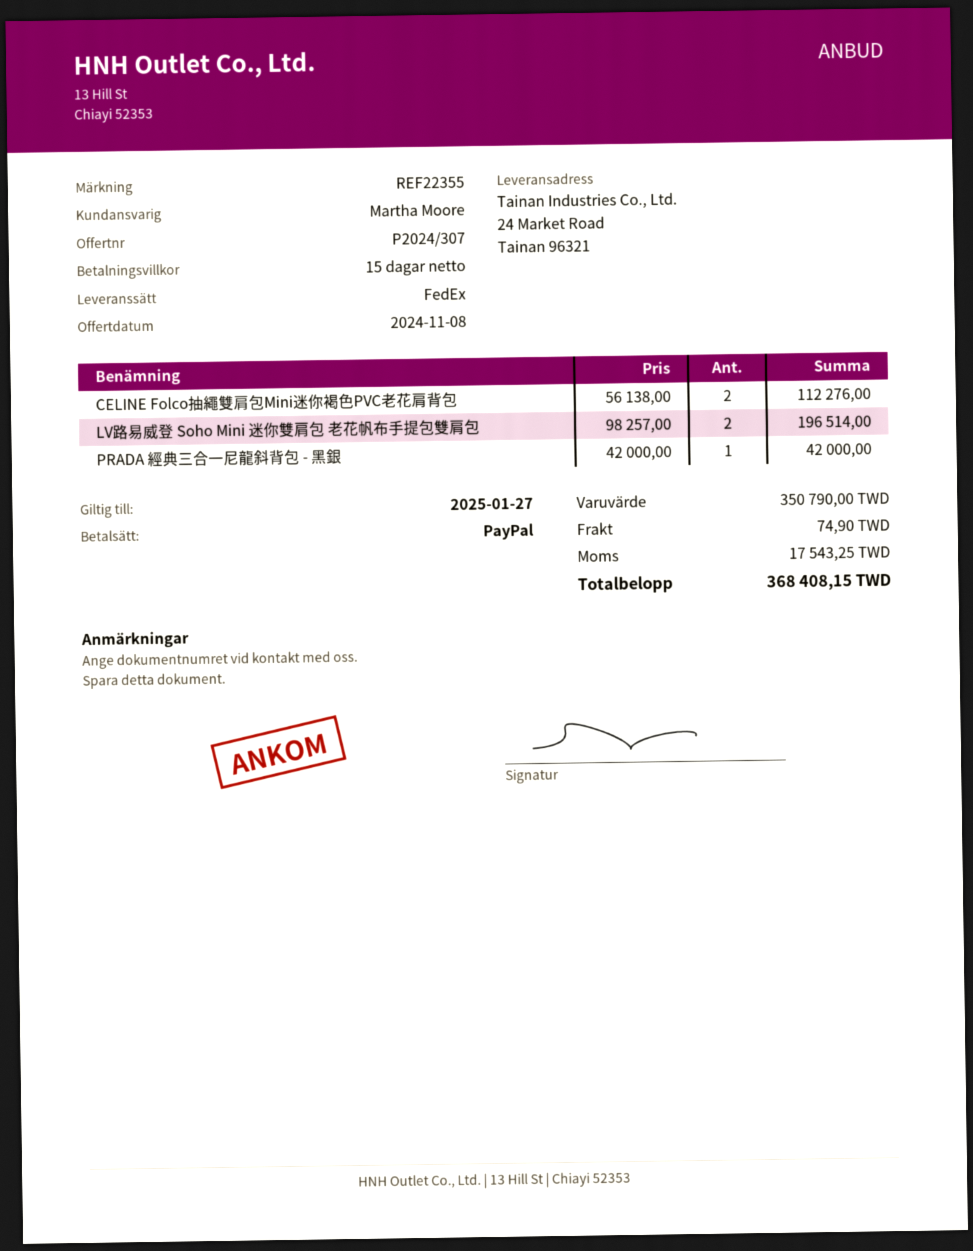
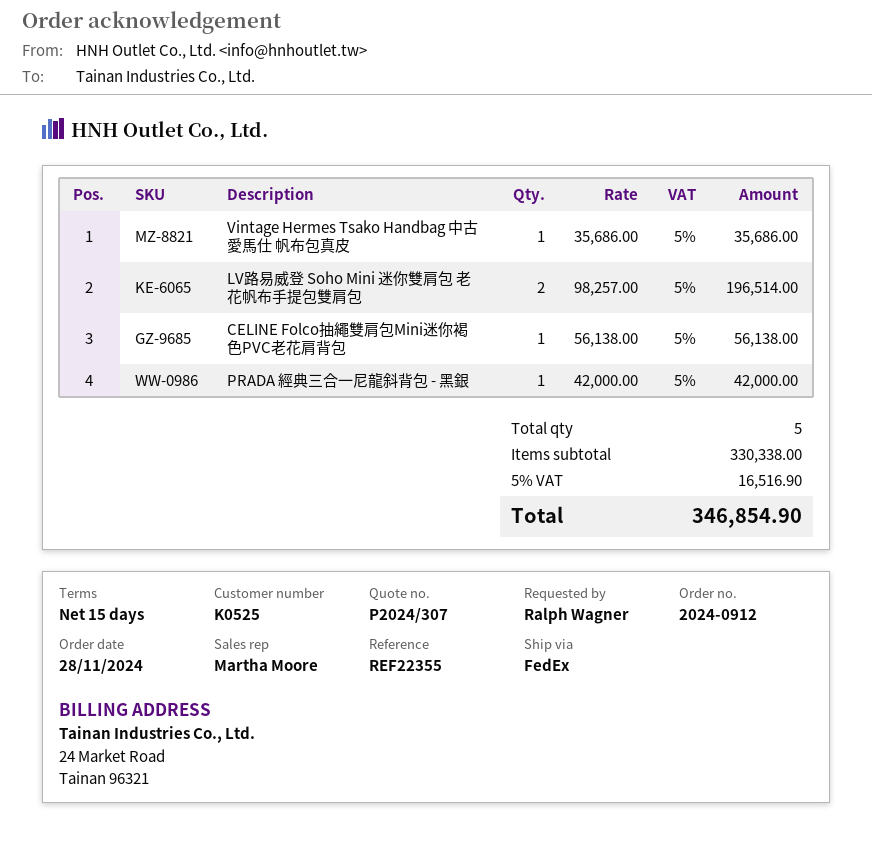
CELINE Folco抽繩雙肩包Mini迷你褐色PVC老花肩背包: 2 x 56138.00 = 112276.00 -> 1 x 56138.00 = 56138.00
Vintage Hermes Tsako Handbag 中古愛馬仕 帆布包真皮: none -> 1 x 35686.00 = 35686.00
subtotal: 350790.00 -> 330338.00
shipping: 74.90 -> none
tax: 17543.25 -> 16516.90
total: 368408.15 -> 346854.90

